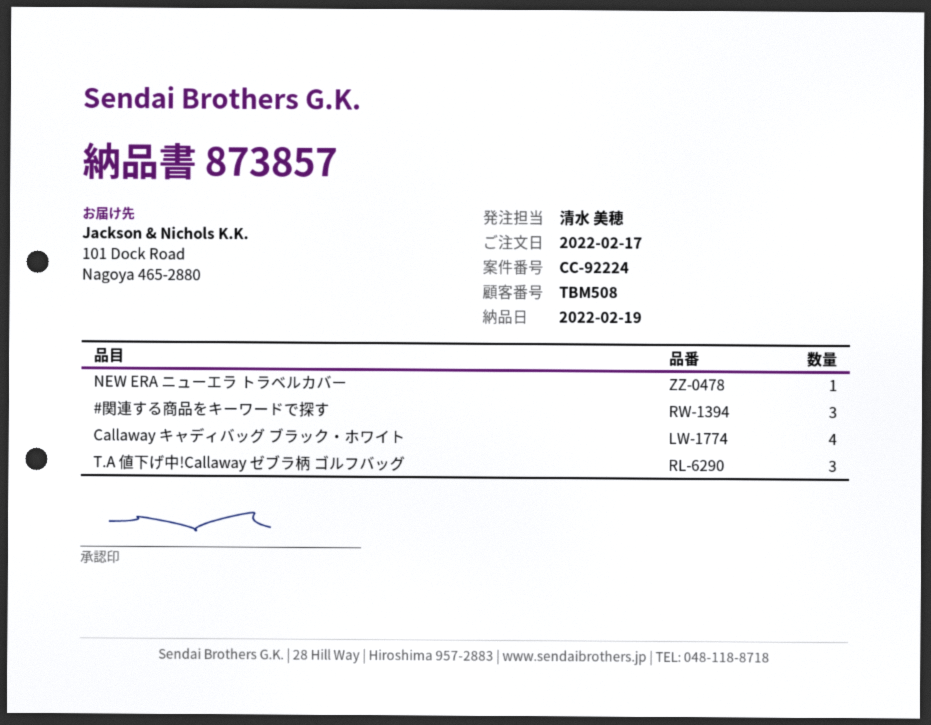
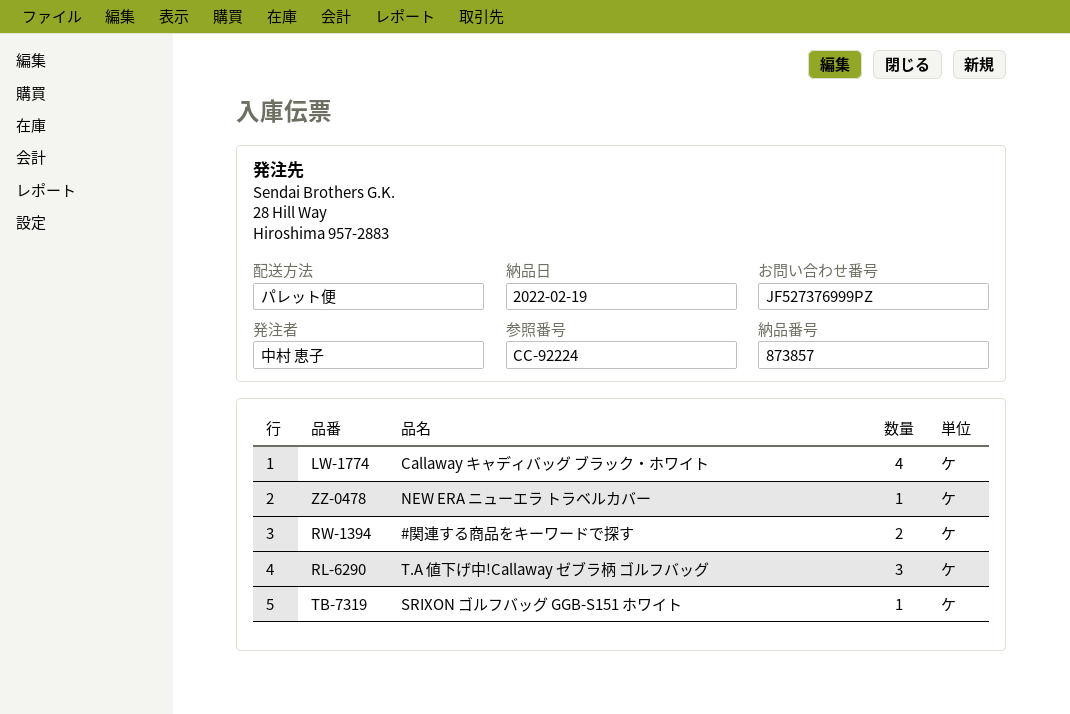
ordered by: 清水 美穂 -> 中村 恵子
#関連する商品をキーワードで探す: 3 -> 2
SRIXON ゴルフバッグ GGB-S151 ホワイト: none -> 1

